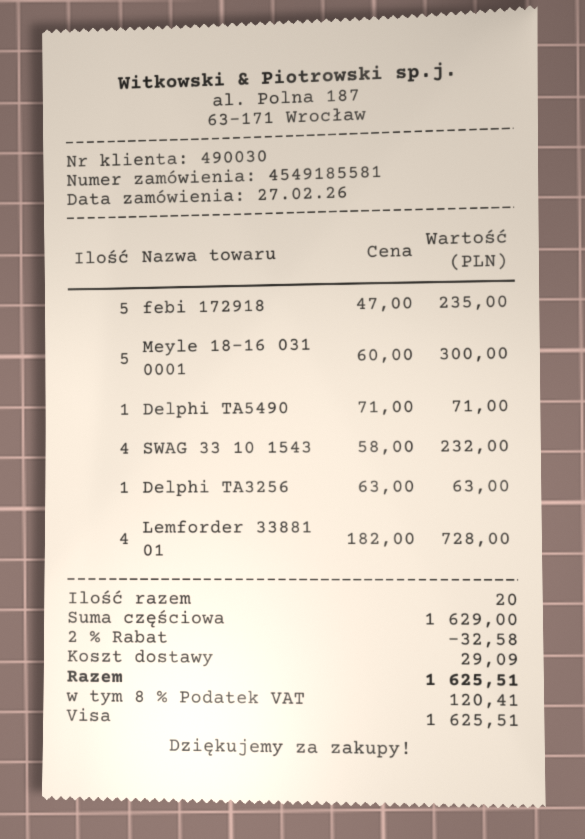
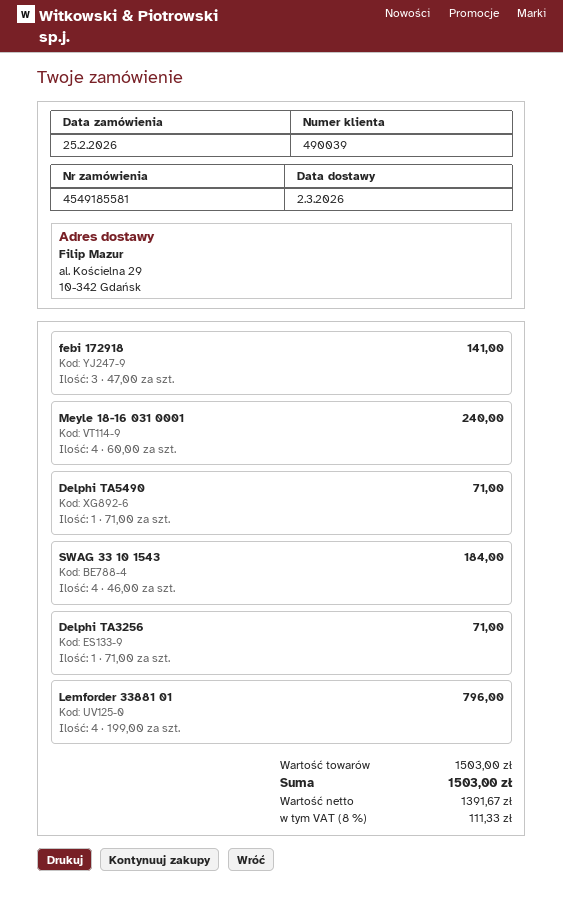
order date: 2026-02-27 -> 2026-02-25
customer number: 490030 -> 490039
febi 172918: 5 x 47.00 = 235.00 -> 3 x 47.00 = 141.00
Meyle 18-16 031 0001: 5 x 60.00 = 300.00 -> 4 x 60.00 = 240.00
SWAG 33 10 1543: 4 x 58.00 = 232.00 -> 4 x 46.00 = 184.00
Delphi TA3256: 1 x 63.00 = 63.00 -> 1 x 71.00 = 71.00
Lemforder 33881 01: 4 x 182.00 = 728.00 -> 4 x 199.00 = 796.00
subtotal: 1629.00 -> 1503.00
discount: 2% = 32.58 -> none
shipping: 29.09 -> none
tax: 8% = 120.41 -> 8% = 111.33
total: 1625.51 -> 1503.00

